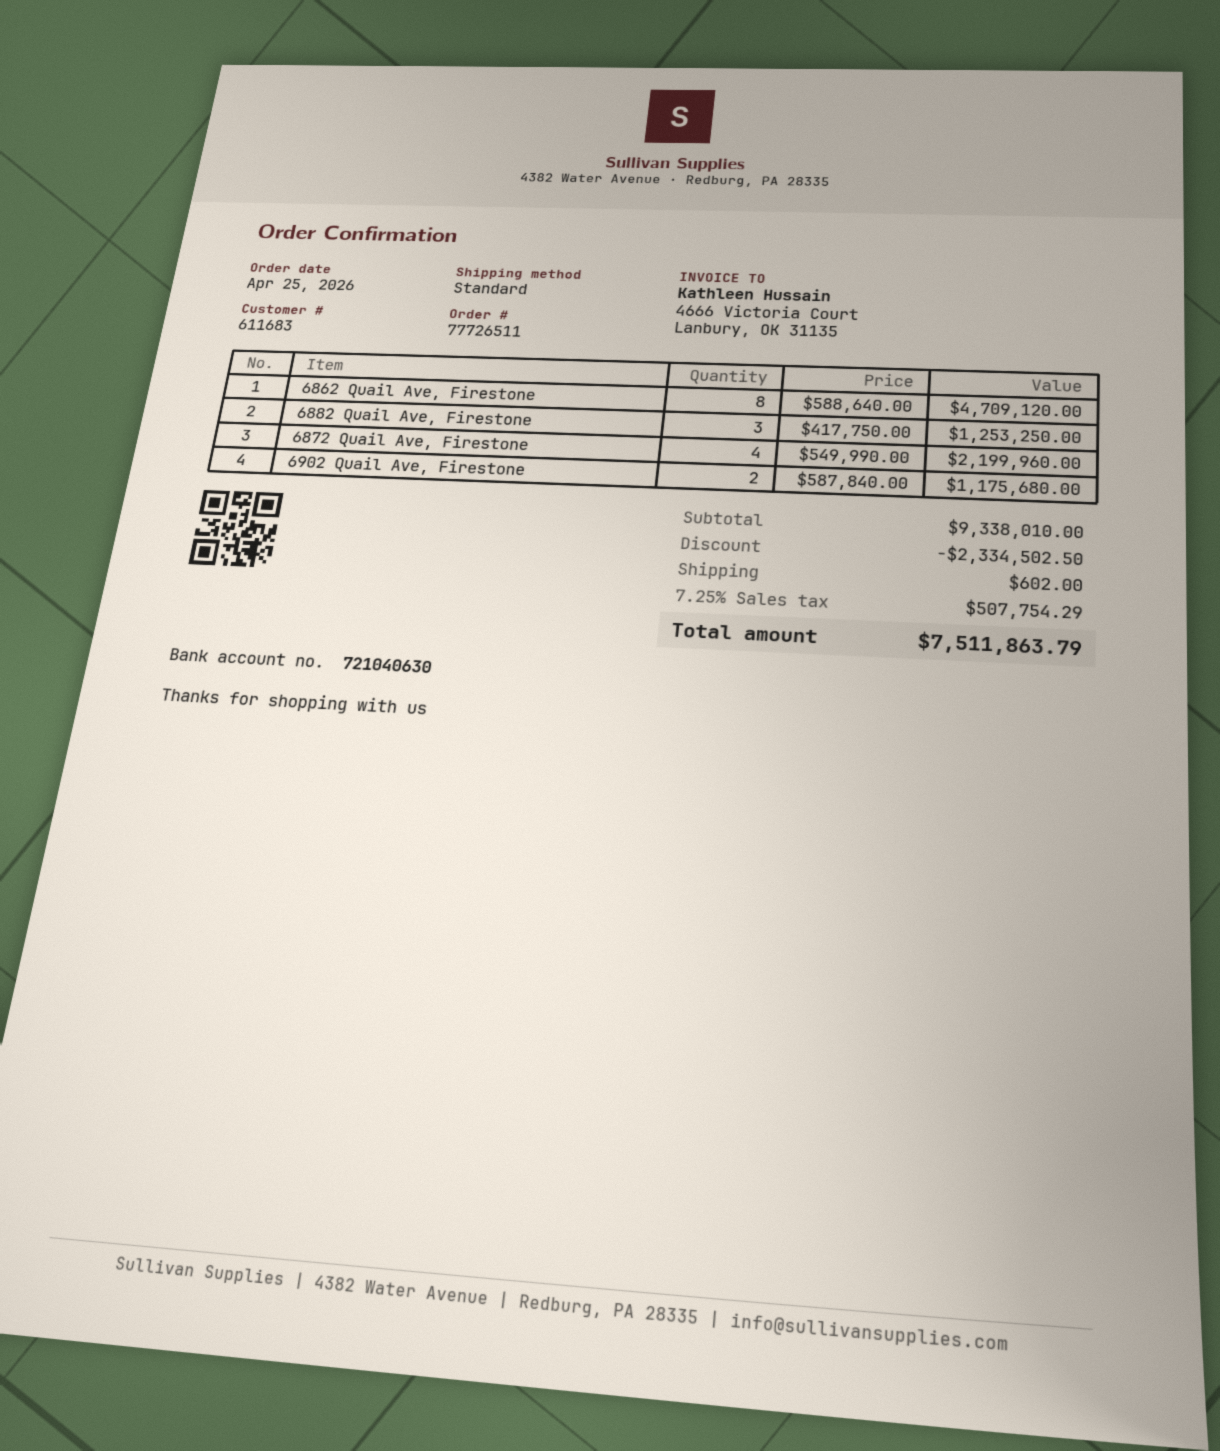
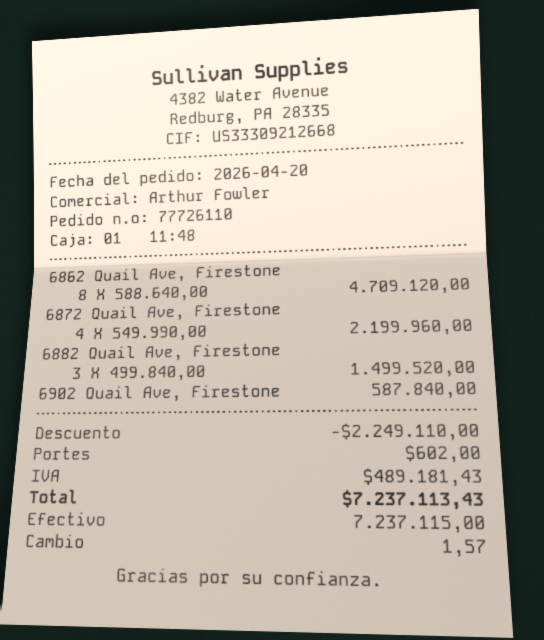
order number: 77726511 -> 77726110
order date: 2026-04-25 -> 2026-04-20
6882 Quail Ave, Firestone: 3 x 417750.00 = 1253250.00 -> 3 x 499840.00 = 1499520.00
6902 Quail Ave, Firestone: 2 x 587840.00 = 1175680.00 -> 1 x 587840.00 = 587840.00
discount: 2334502.50 -> 2249110.00
tax: 507754.29 -> 489181.43
total: 7511863.79 -> 7237113.43

